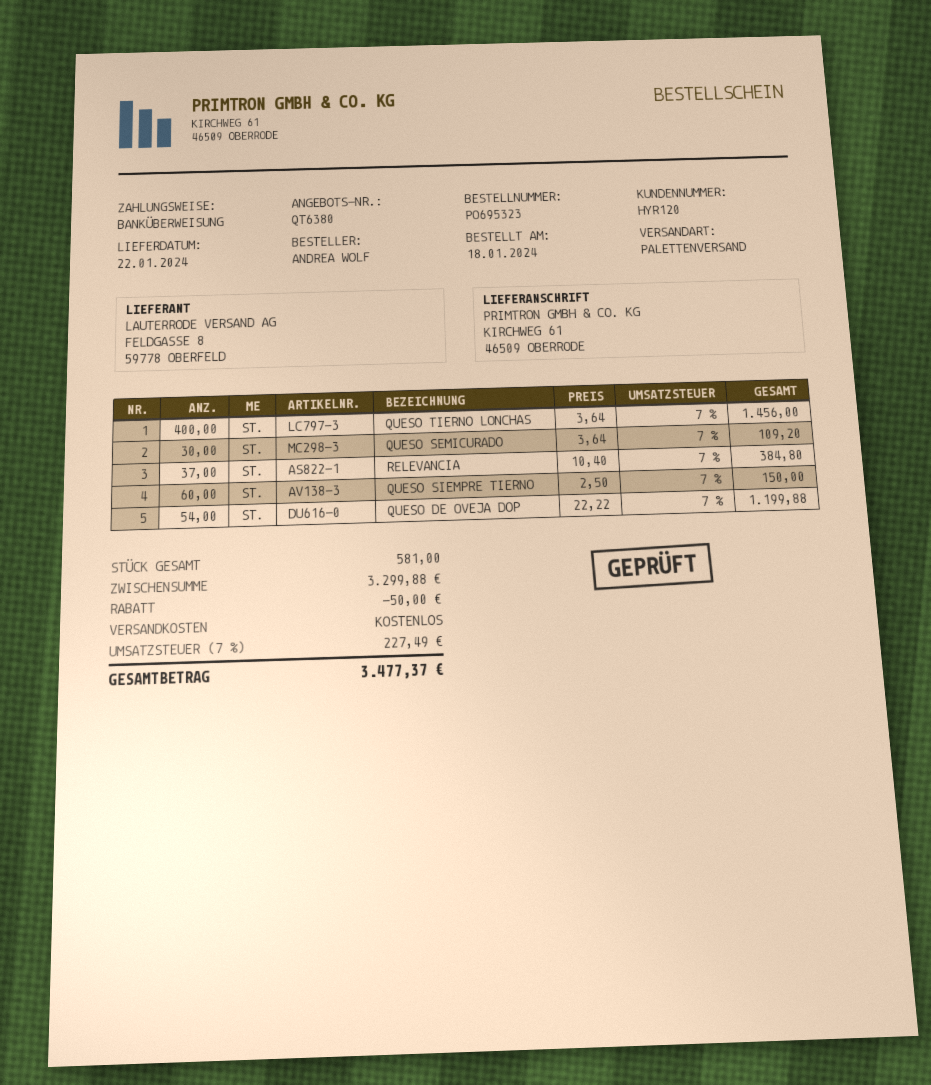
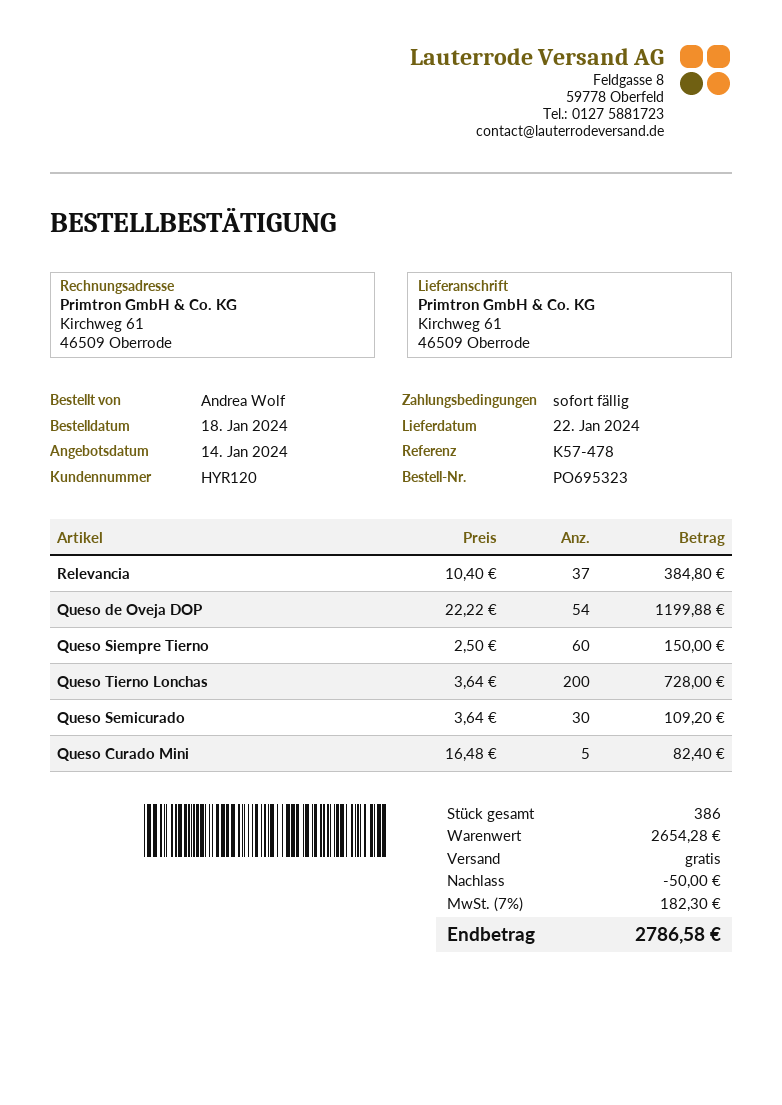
QUESO TIERNO LONCHAS: 400 x 3.64 = 1456.00 -> 200 x 3.64 = 728.00
Queso Curado Mini: none -> 5 x 16.48 = 82.40
total quantity: 581 -> 386
subtotal: 3299.88 -> 2654.28
tax: 7% = 227.49 -> 7% = 182.30
total: 3477.37 -> 2786.58

